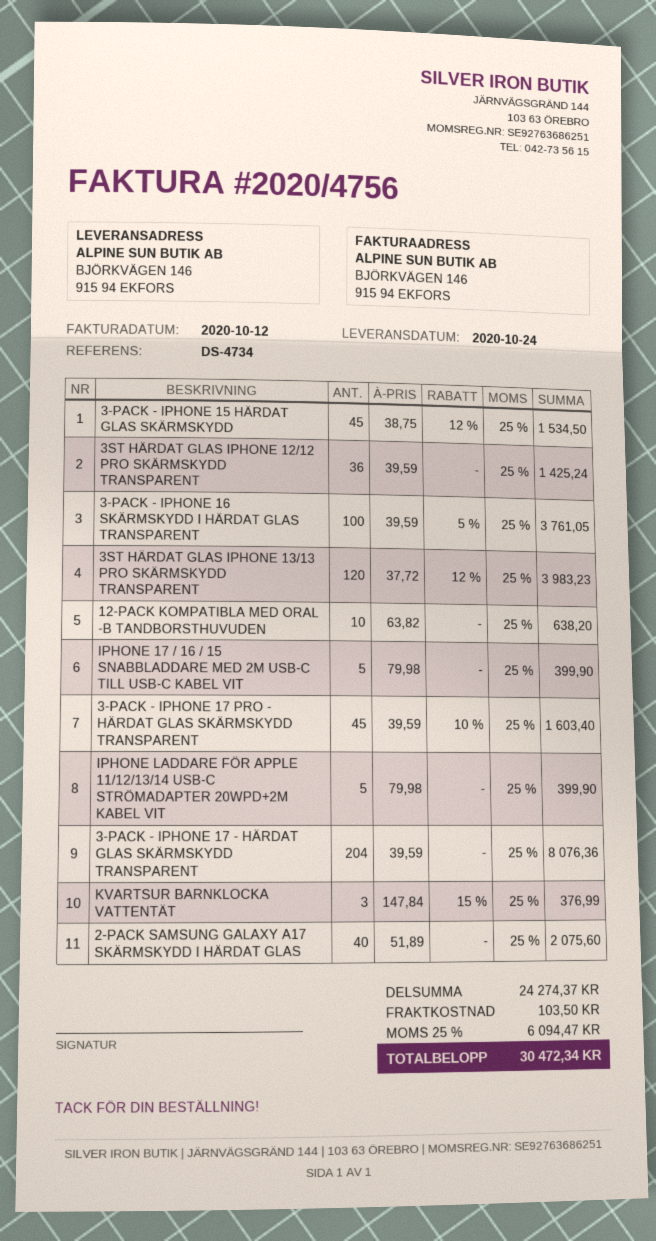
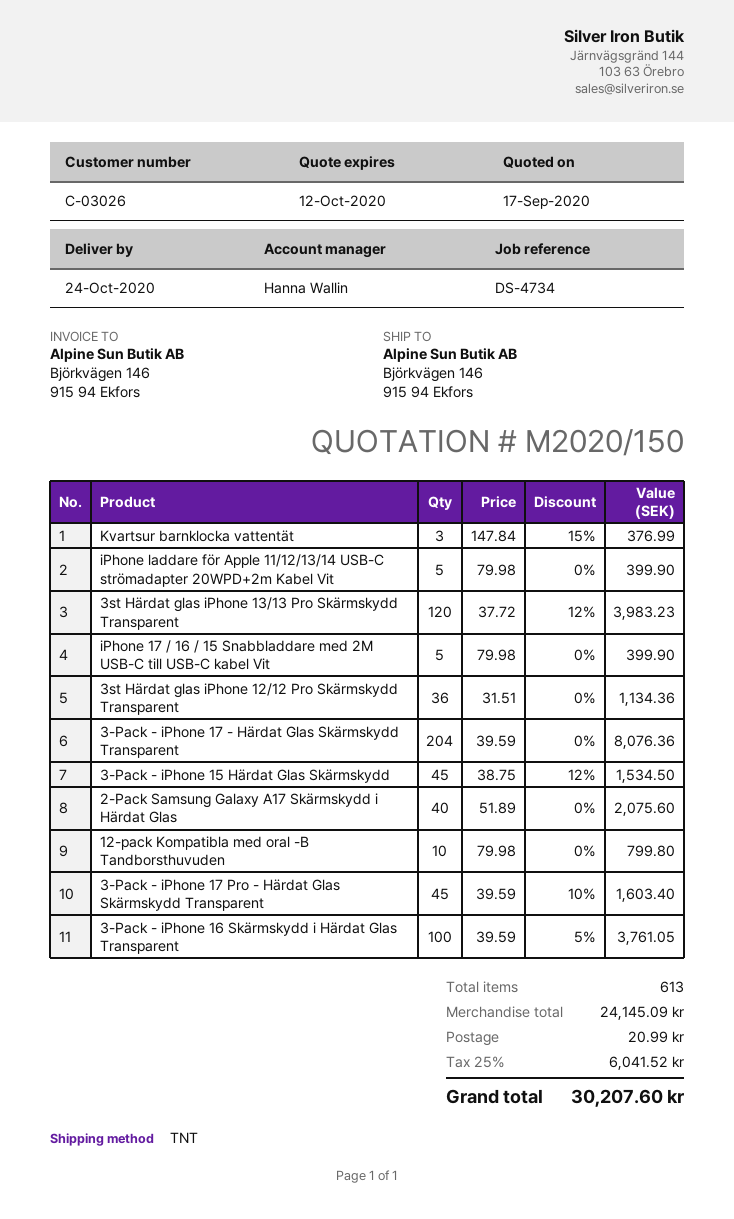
3ST HÄRDAT GLAS IPHONE 12/12 PRO SKÄRMSKYDD TRANSPARENT: 36 x 39.59 = 1425.24 -> 36 x 31.51 = 1134.36
12-PACK KOMPATIBLA MED ORAL -B TANDBORSTHUVUDEN: 10 x 63.82 = 638.20 -> 10 x 79.98 = 799.80
subtotal: 24274.37 -> 24145.09
shipping: 103.50 -> 20.99
tax: 25% = 6094.47 -> 25% = 6041.52
total: 30472.34 -> 30207.60

